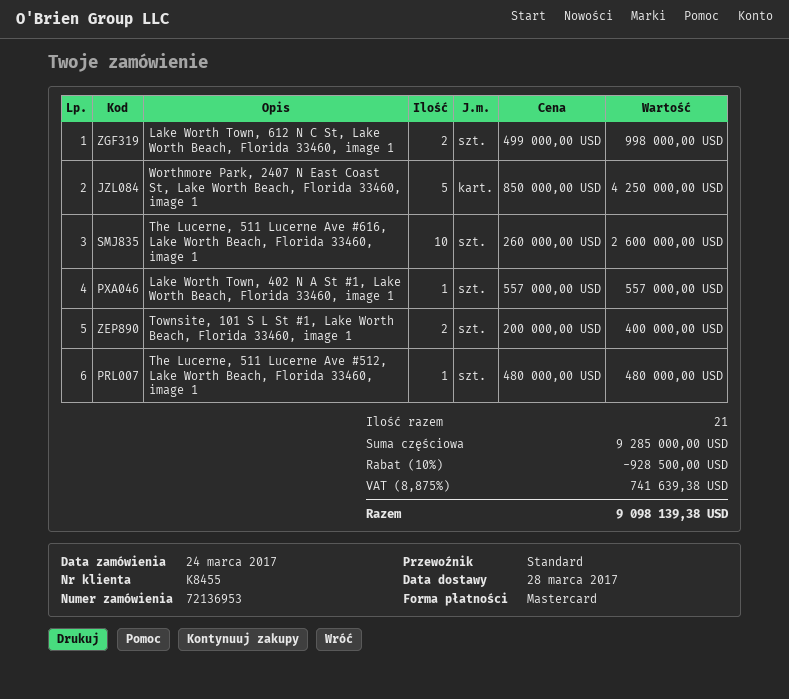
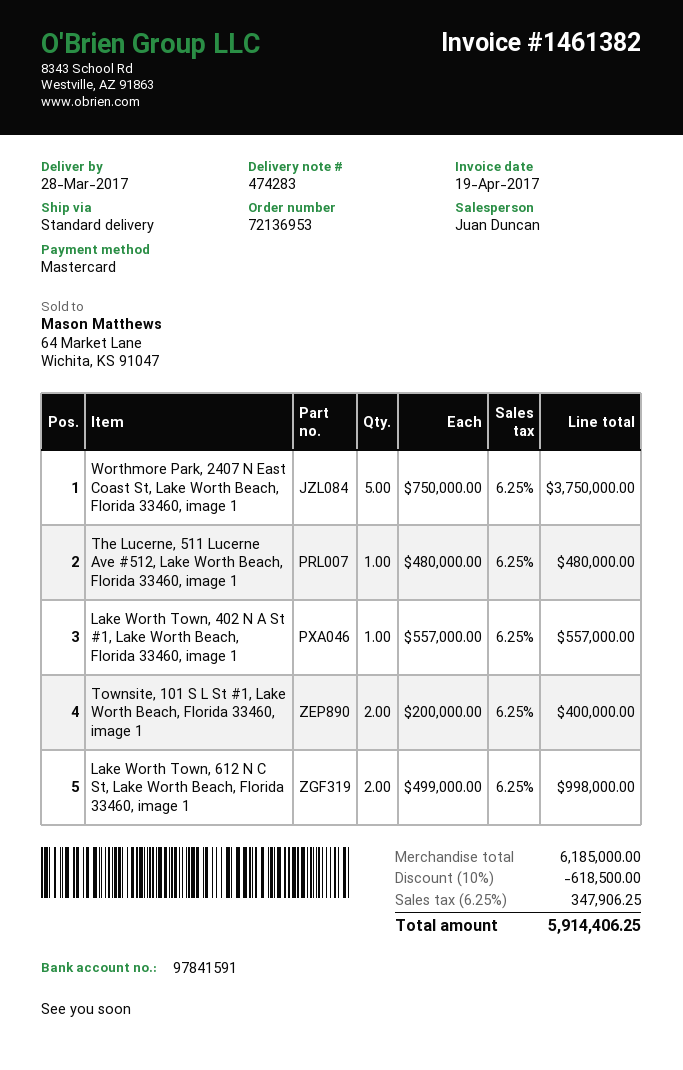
Worthmore Park, 2407 N East Coast St, Lake Worth Beach, Florida 33460, image 1: 5 x 850000.00 = 4250000.00 -> 5 x 750000.00 = 3750000.00
The Lucerne, 511 Lucerne Ave #616, Lake Worth Beach, Florida 33460, image 1: 10 x 260000.00 = 2600000.00 -> none
subtotal: 9285000.00 -> 6185000.00
discount: 10% = 928500.00 -> 10% = 618500.00
tax: 8.875% = 741639.38 -> 6.25% = 347906.25
total: 9098139.38 -> 5914406.25

